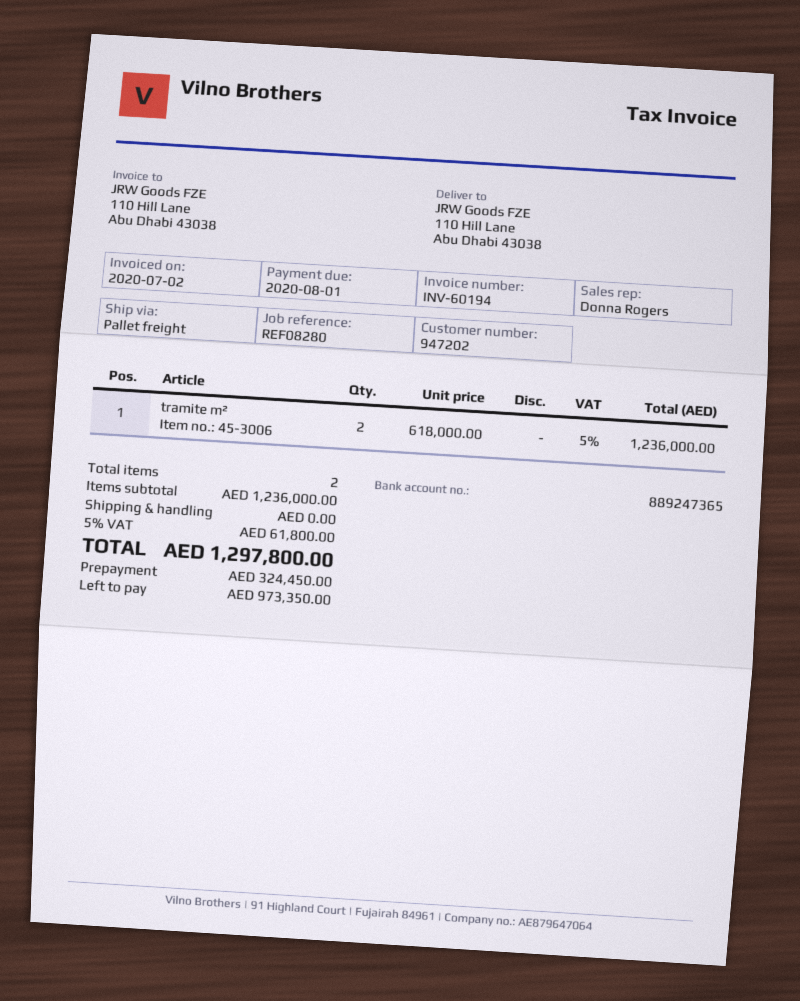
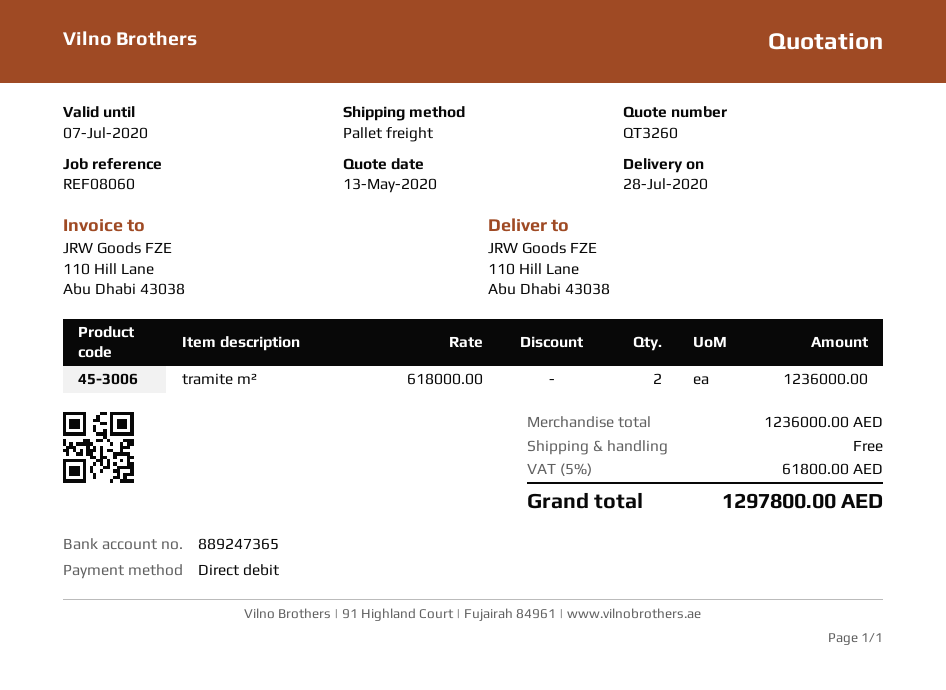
reference: REF08280 -> REF08060

